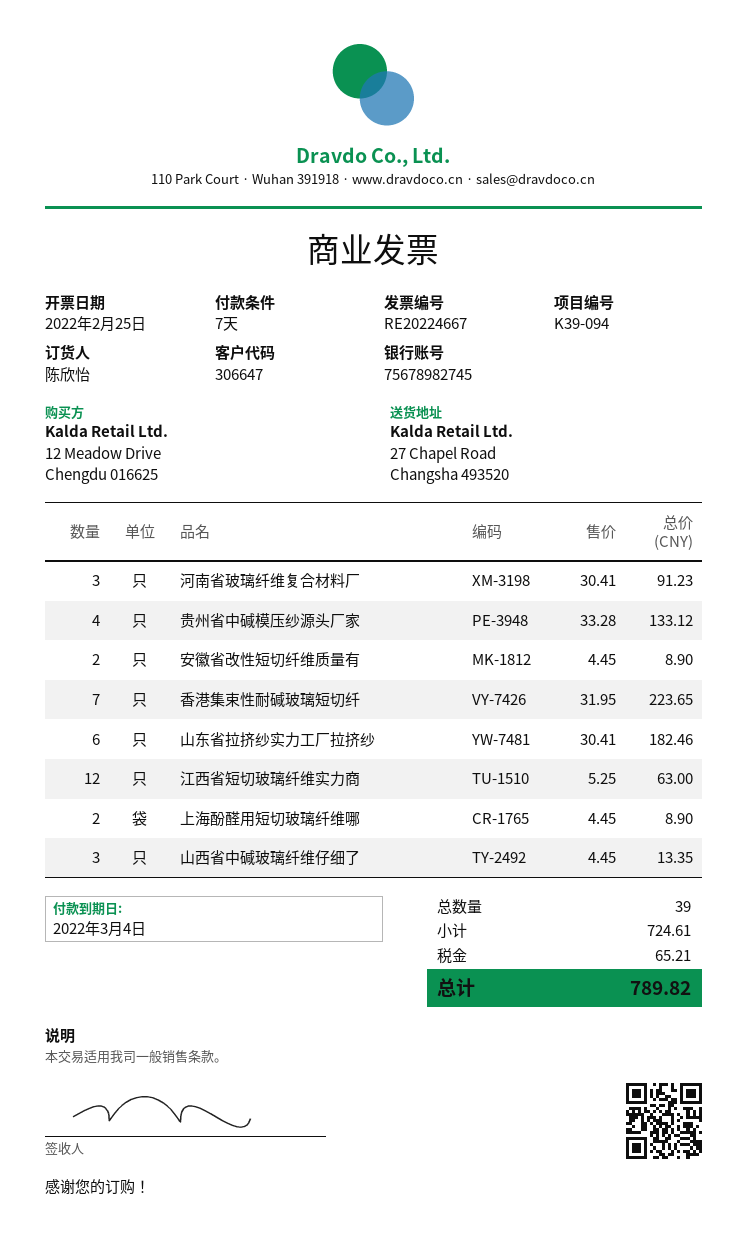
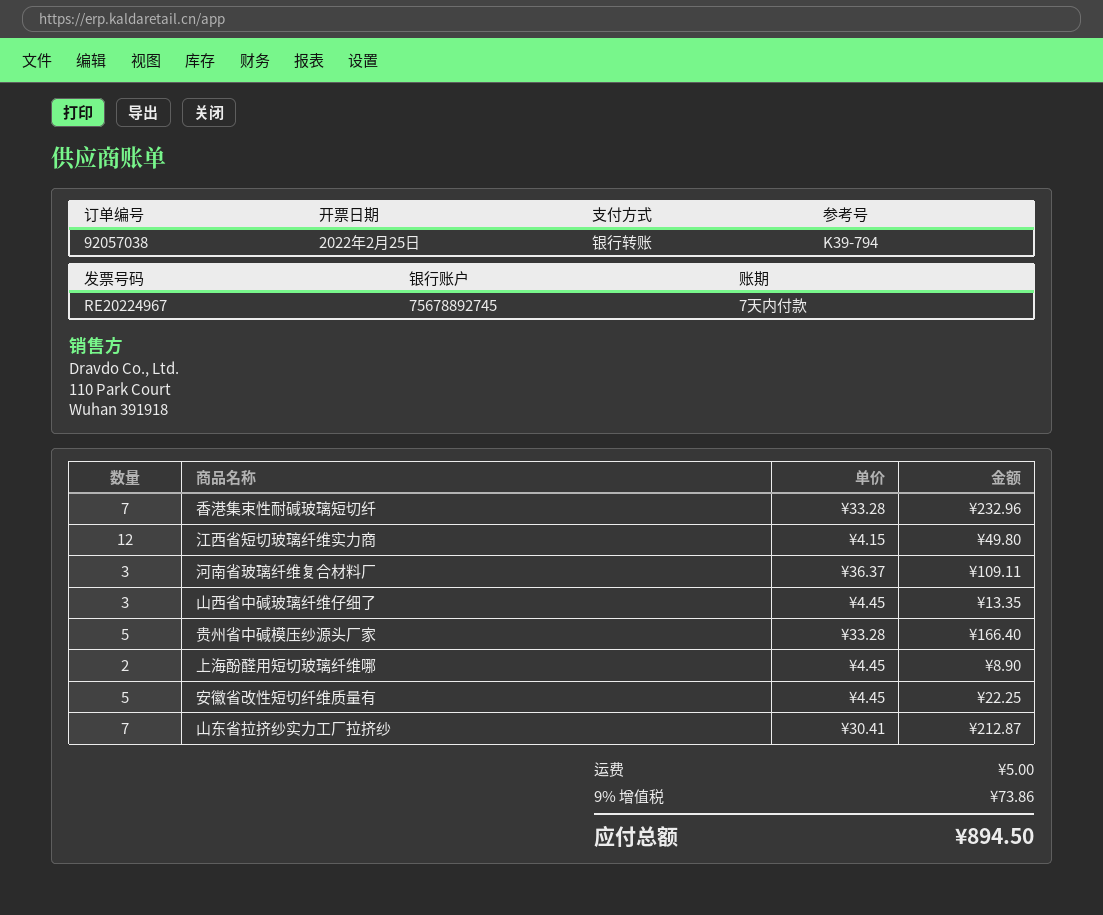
invoice number: RE20224667 -> RE20224967
reference: K39-094 -> K39-794
bank account: 75678982745 -> 75678892745
河南省玻璃纤维复合材料厂: 3 x 30.41 = 91.23 -> 3 x 36.37 = 109.11
贵州省中碱模压纱源头厂家: 4 x 33.28 = 133.12 -> 5 x 33.28 = 166.40
安徽省改性短切纤维质量有: 2 x 4.45 = 8.90 -> 5 x 4.45 = 22.25
香港集束性耐碱玻璃短切纤: 7 x 31.95 = 223.65 -> 7 x 33.28 = 232.96
山东省拉挤纱实力工厂拉挤纱: 6 x 30.41 = 182.46 -> 7 x 30.41 = 212.87
江西省短切玻璃纤维实力商: 12 x 5.25 = 63.00 -> 12 x 4.15 = 49.80
shipping: none -> 5.00
tax: 65.21 -> 73.86
total: 789.82 -> 894.50

